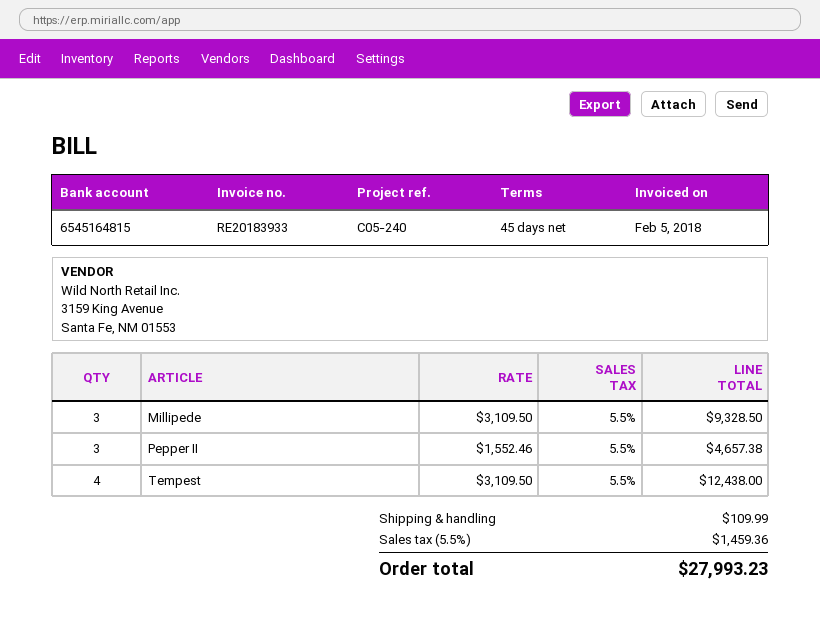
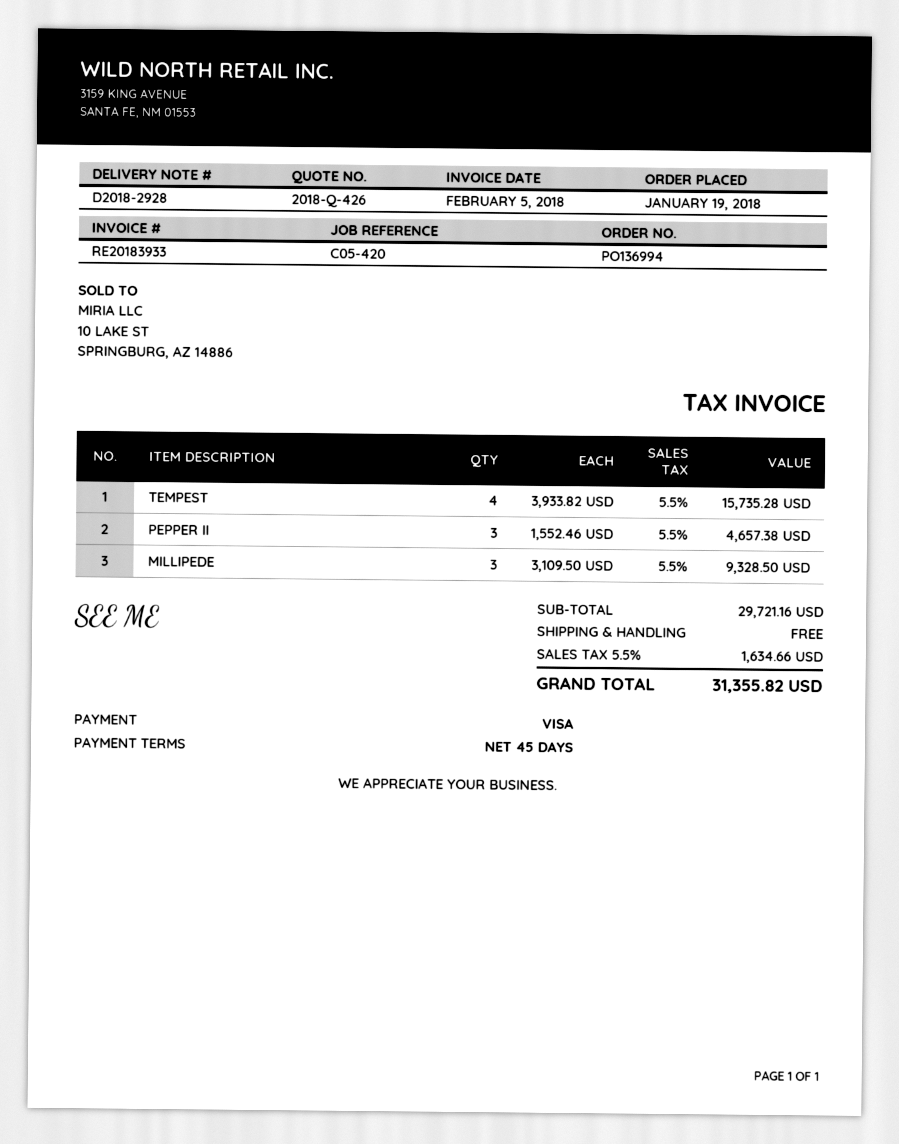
reference: C05-240 -> C05-420
Tempest: 4 x 3109.50 = 12438.00 -> 4 x 3933.82 = 15735.28
shipping: 109.99 -> 0.00
tax: 5.5% = 1459.36 -> 5.5% = 1634.66
total: 27993.23 -> 31355.82

